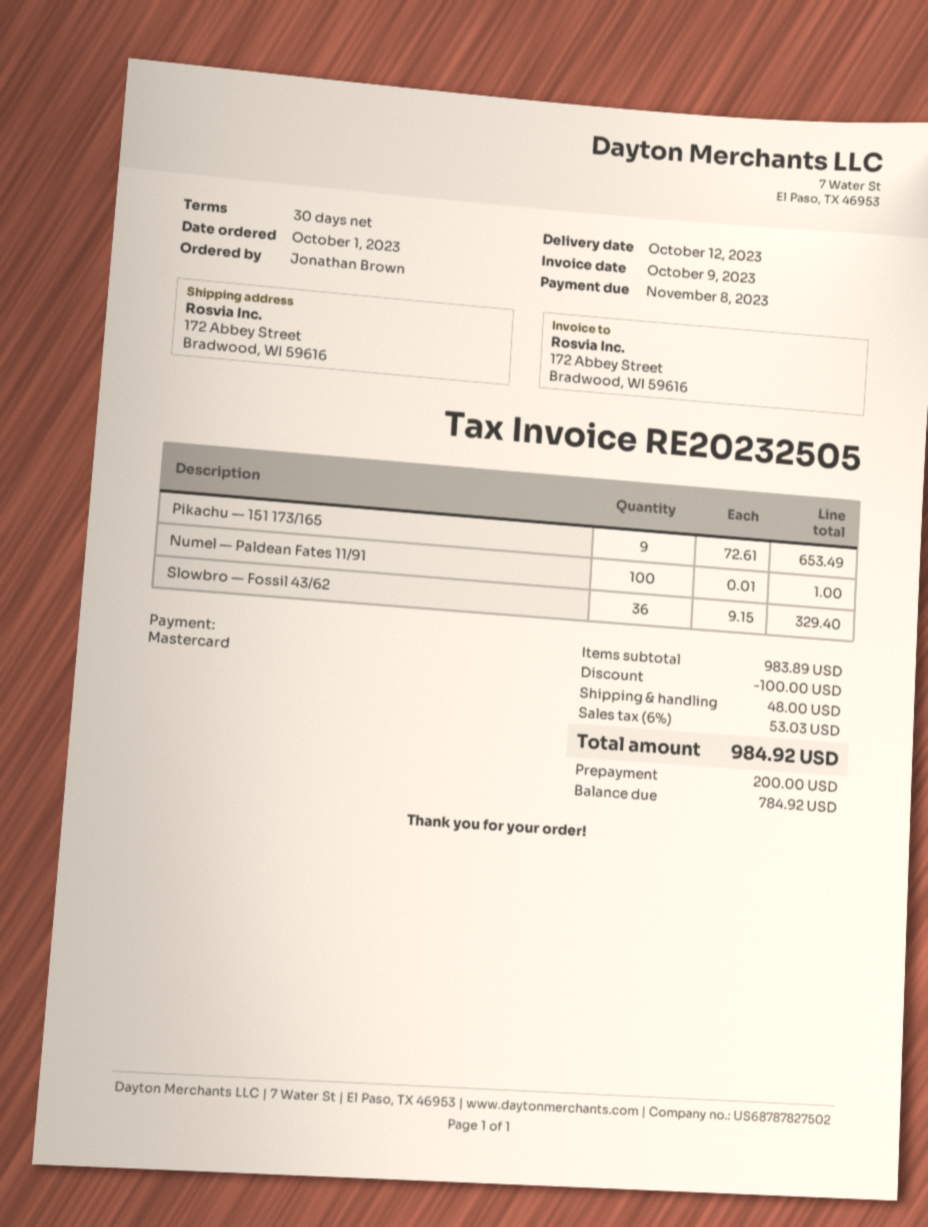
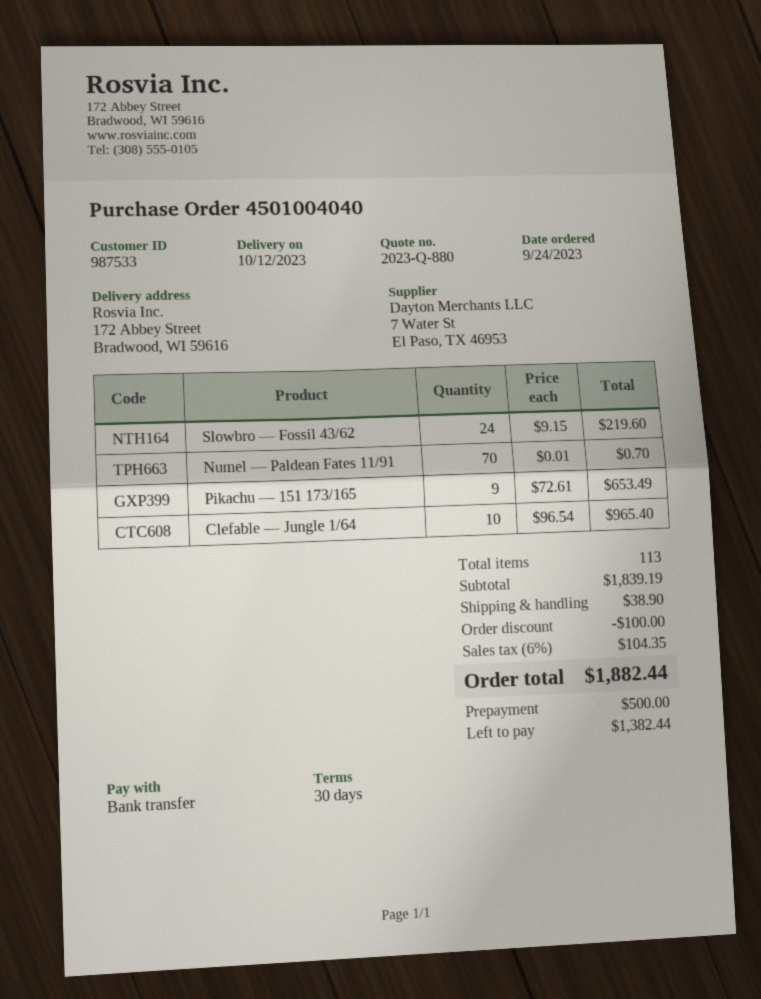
order date: 2023-10-01 -> 2023-09-24
payment method: Mastercard -> bank transfer
Numel — Paldean Fates 11/91: 100 x 0.01 = 1.00 -> 70 x 0.01 = 0.70
Slowbro — Fossil 43/62: 36 x 9.15 = 329.40 -> 24 x 9.15 = 219.60
Clefable — Jungle 1/64: none -> 10 x 96.54 = 965.40
subtotal: 983.89 -> 1839.19
shipping: 48.00 -> 38.90
tax: 6% = 53.03 -> 6% = 104.35
total: 984.92 -> 1882.44
deposit: 200.00 -> 500.00
balance: 784.92 -> 1382.44

